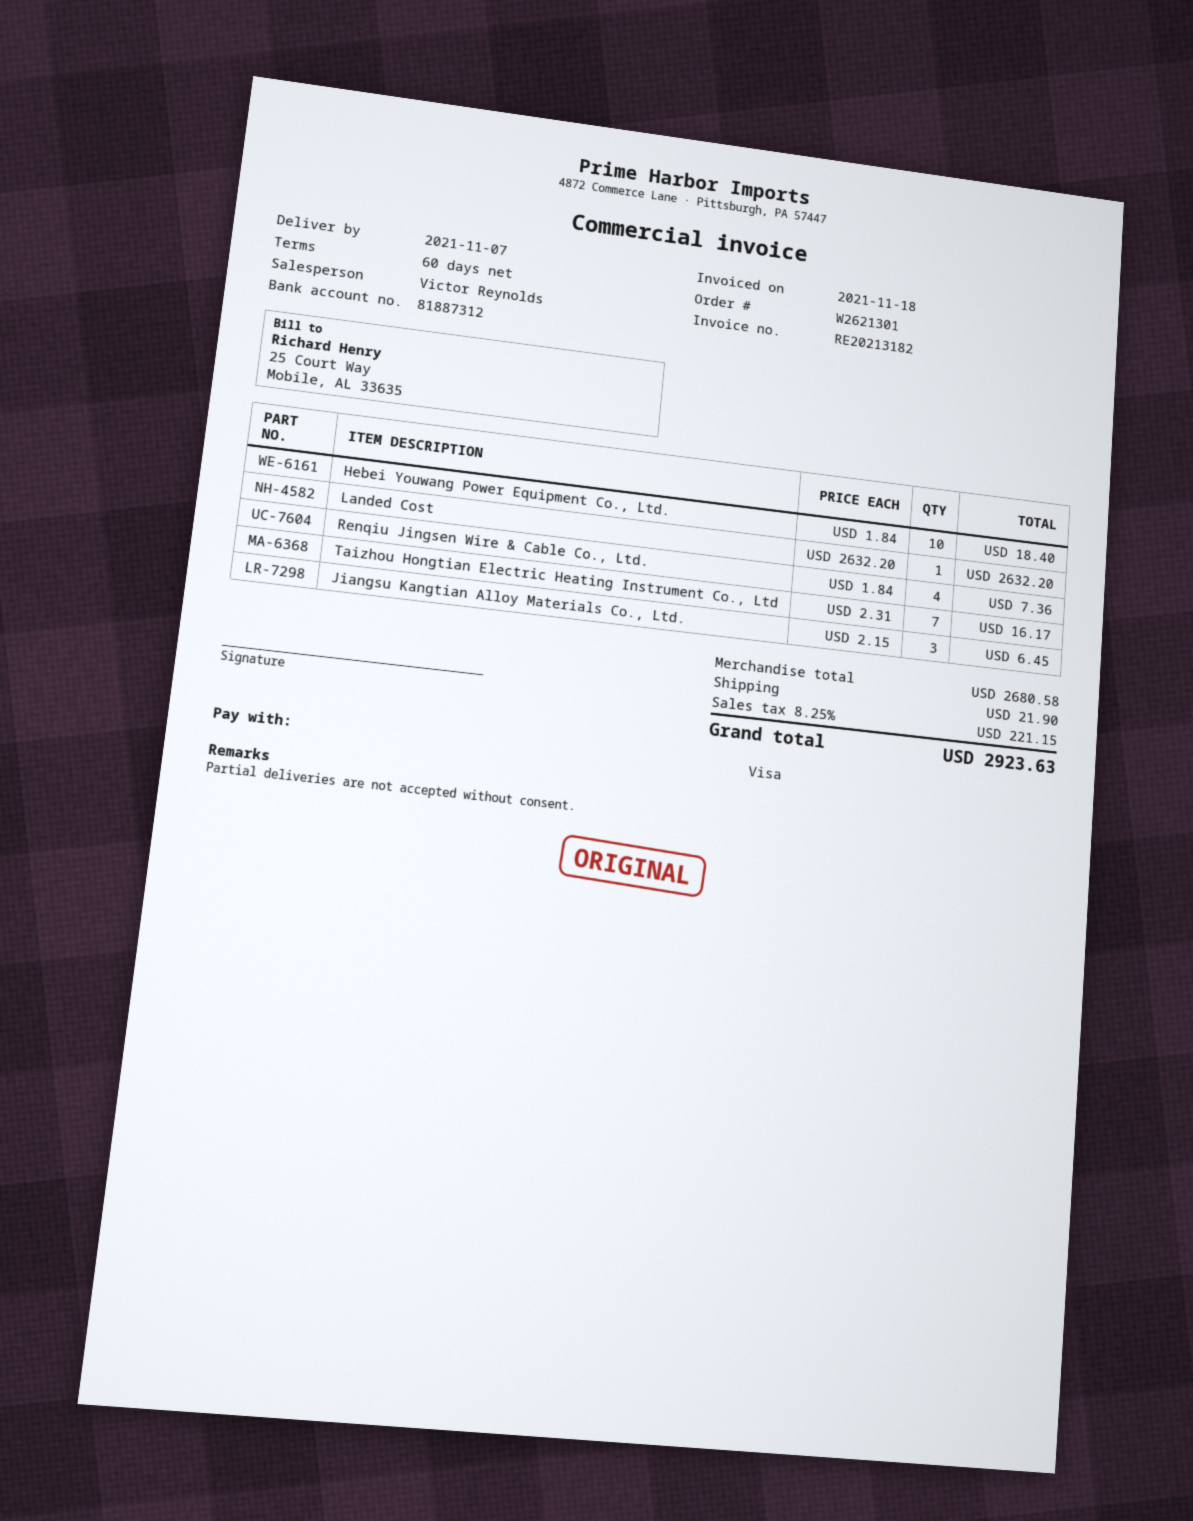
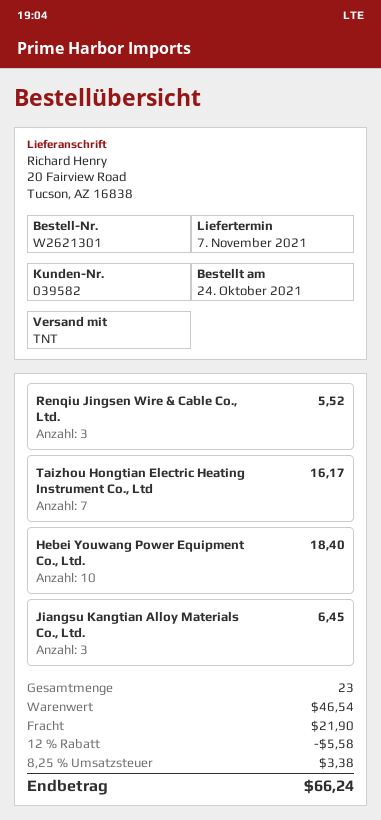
Landed Cost: 1 for 2632.20 -> none
Renqiu Jingsen Wire & Cable Co., Ltd.: 4 for 7.36 -> 3 for 5.52
subtotal: 2680.58 -> 46.54
discount: none -> 12% = 5.58
tax: 8.25% = 221.15 -> 8.25% = 3.38
total: 2923.63 -> 66.24

